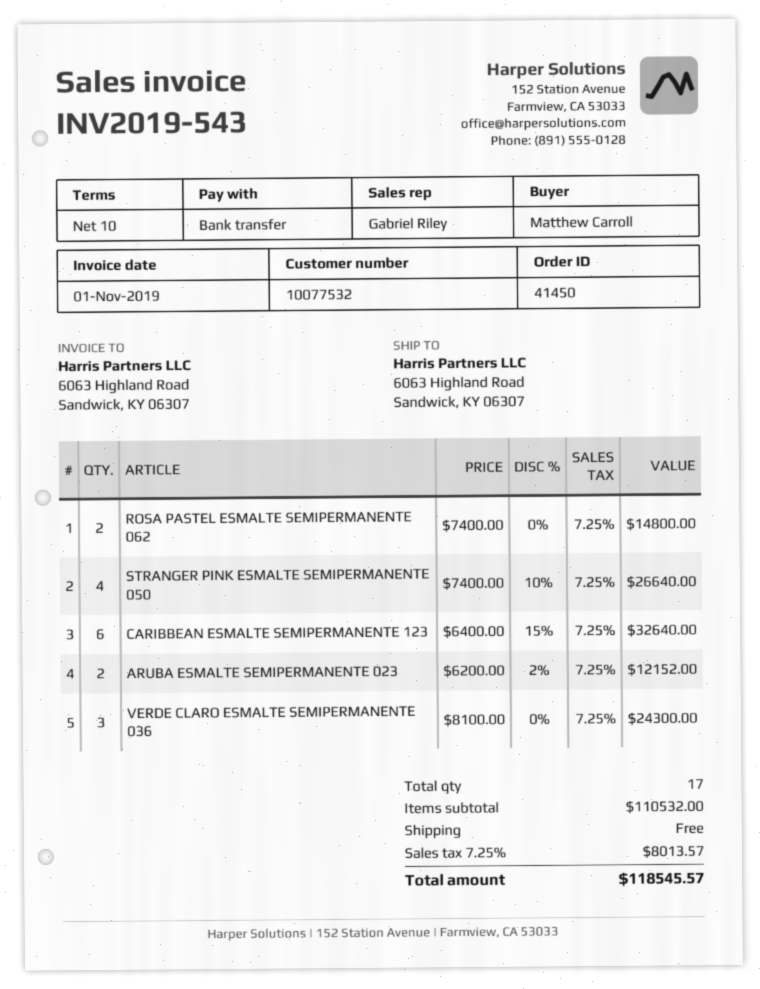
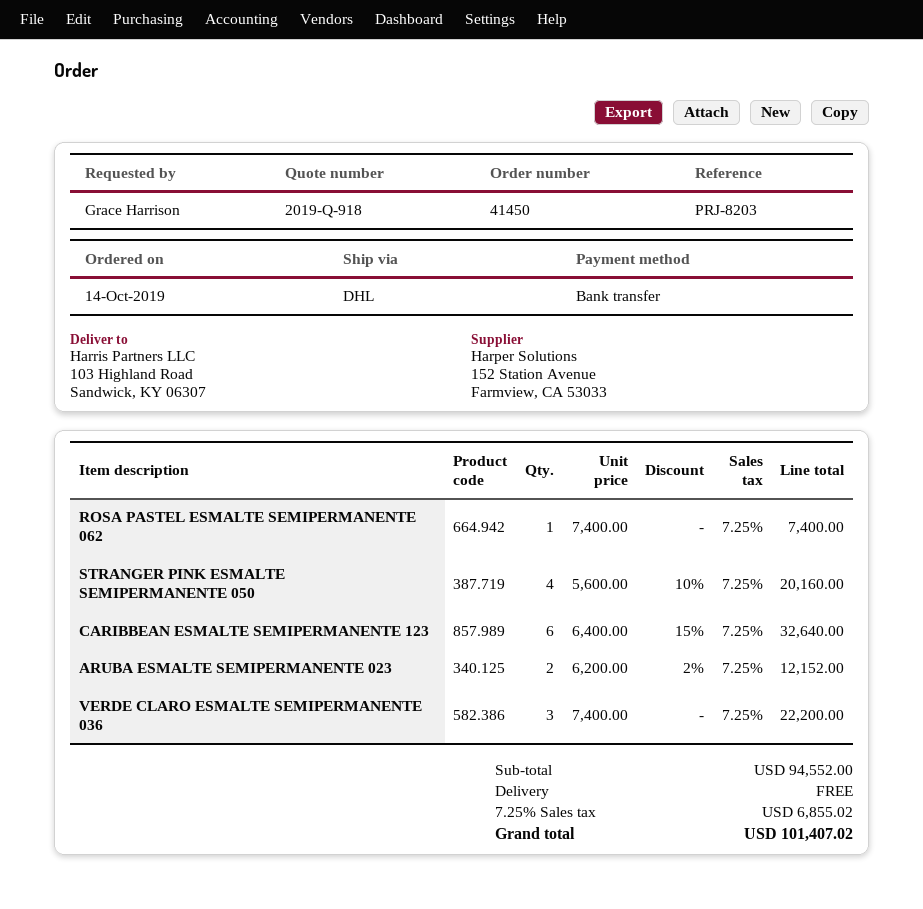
ordered by: Matthew Carroll -> Grace Harrison
ship to: 6063 Highland Road, Sandwick, KY 06307 -> 103 Highland Road, Sandwick, KY 06307
ROSA PASTEL ESMALTE SEMIPERMANENTE 062: 2 x 7400.00 = 14800.00 -> 1 x 7400.00 = 7400.00
STRANGER PINK ESMALTE SEMIPERMANENTE 050: 4 x 7400.00 - 10% = 26640.00 -> 4 x 5600.00 - 10% = 20160.00
VERDE CLARO ESMALTE SEMIPERMANENTE 036: 3 x 8100.00 = 24300.00 -> 3 x 7400.00 = 22200.00
subtotal: 110532.00 -> 94552.00
tax: 7.25% = 8013.57 -> 7.25% = 6855.02
total: 118545.57 -> 101407.02

